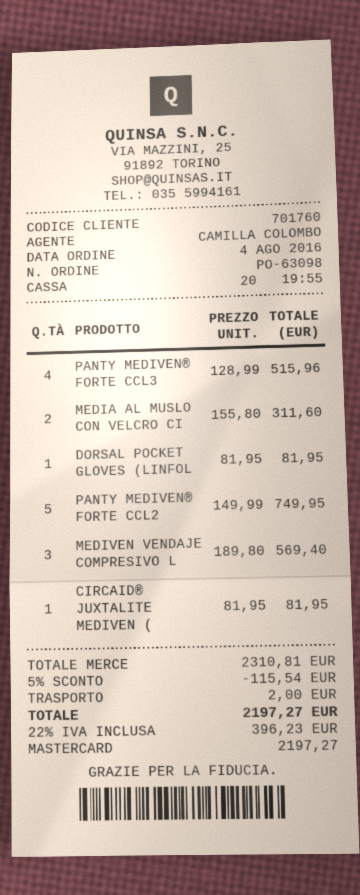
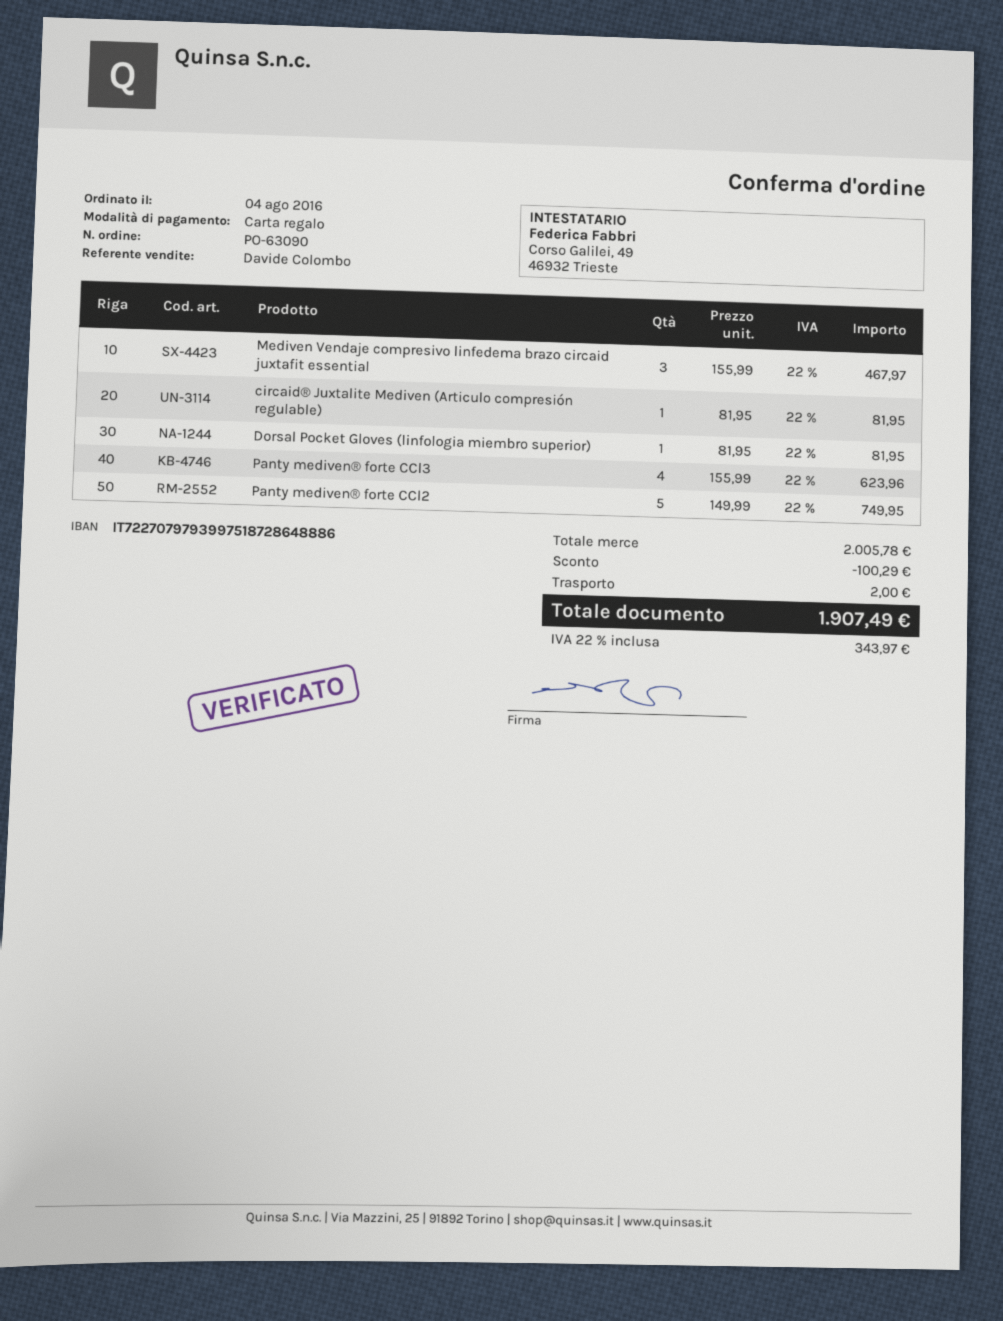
order number: PO-63098 -> PO-63090
sales rep: CAMILLA COLOMBO -> Davide Colombo
payment method: Mastercard -> gift card
PANTY MEDIVEN® FORTE CCL3: 4 x 128.99 = 515.96 -> 4 x 155.99 = 623.96
MEDIA AL MUSLO CON VELCRO CI: 2 x 155.80 = 311.60 -> none
MEDIVEN VENDAJE COMPRESIVO L: 3 x 189.80 = 569.40 -> 3 x 155.99 = 467.97
subtotal: 2310.81 -> 2005.78
discount: 115.54 -> 100.29
tax: 22% = 396.23 -> 22% = 343.97
total: 2197.27 -> 1907.49

